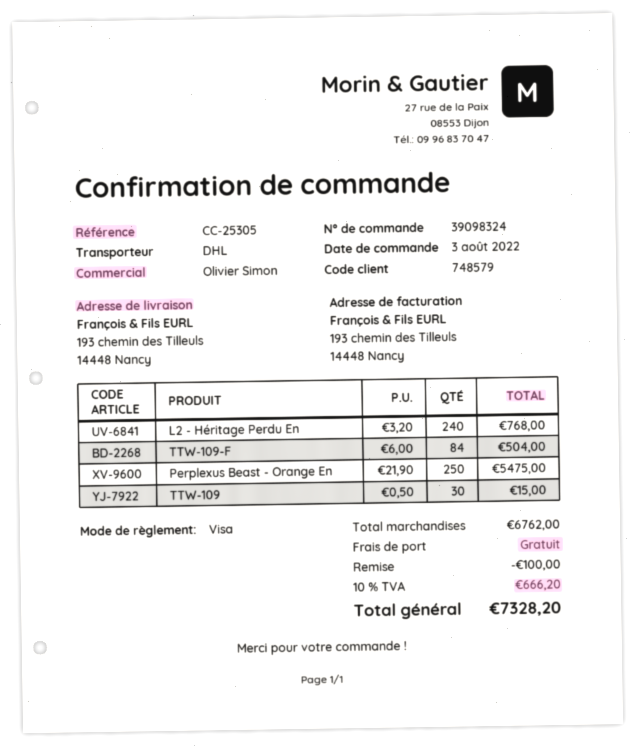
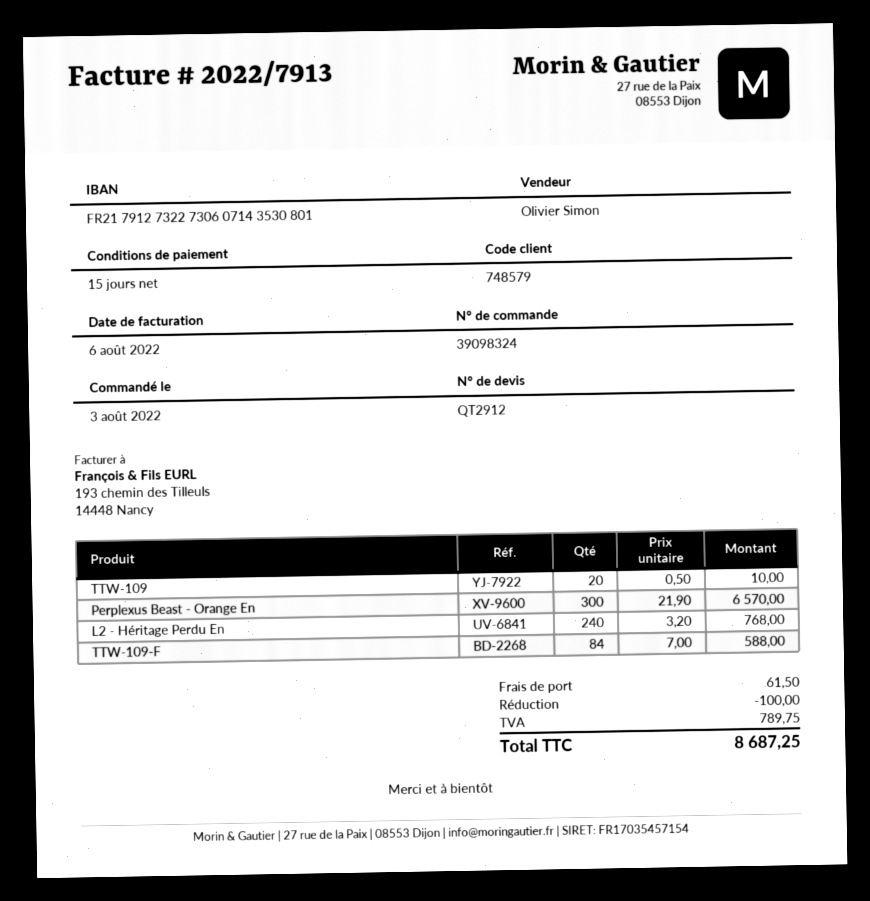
TTW-109-F: 84 x 6.00 = 504.00 -> 84 x 7.00 = 588.00
Perplexus Beast - Orange En: 250 x 21.90 = 5475.00 -> 300 x 21.90 = 6570.00
TTW-109: 30 x 0.50 = 15.00 -> 20 x 0.50 = 10.00
shipping: 0.00 -> 61.50
tax: 666.20 -> 789.75
total: 7328.20 -> 8687.25

